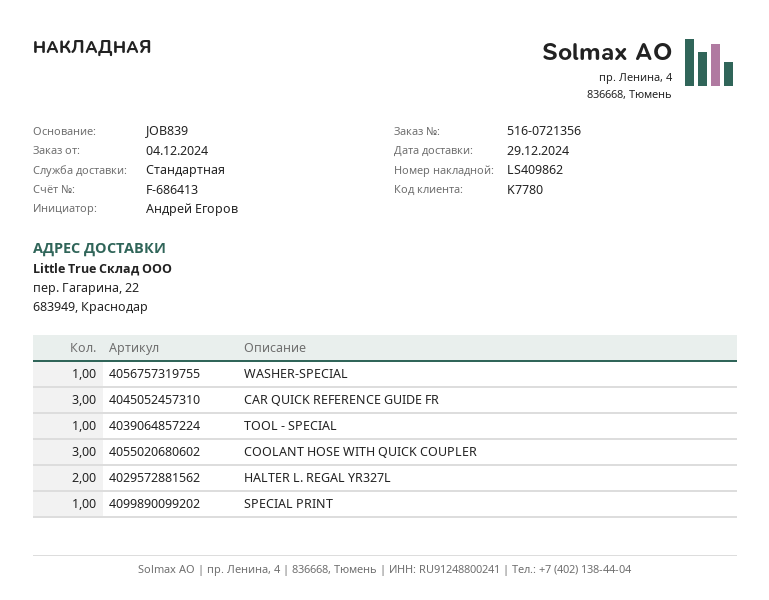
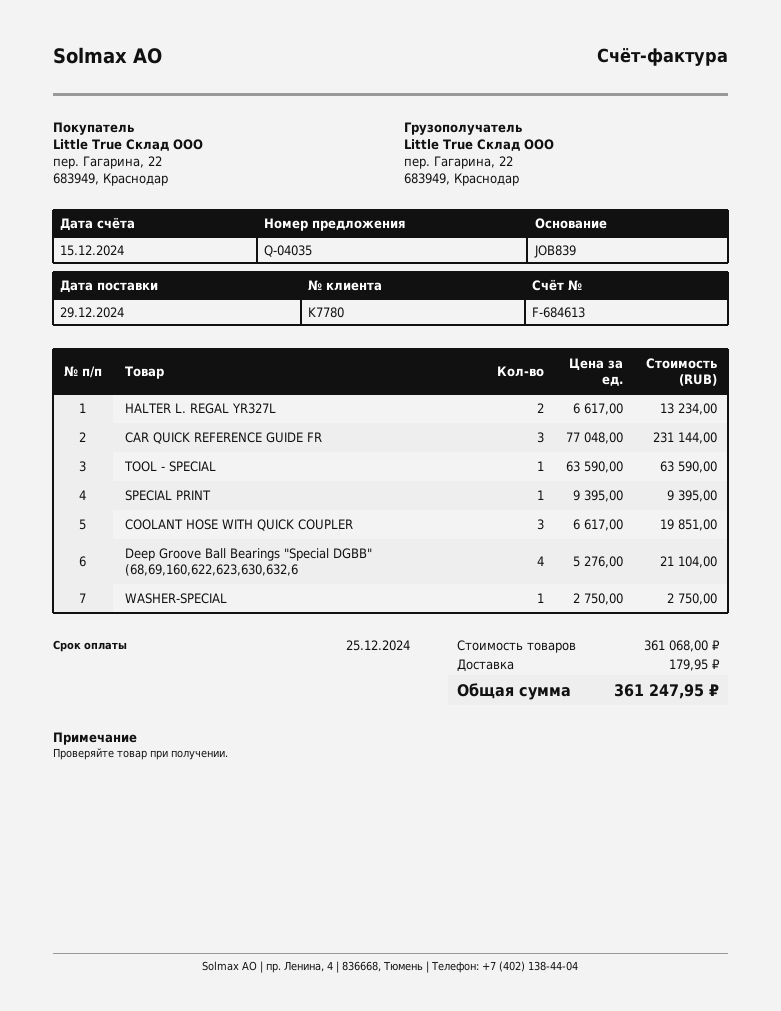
invoice number: F-686413 -> F-684613
Deep Groove Ball Bearings "Special DGBB" (68,69,160,622,623,630,632,6: none -> 4

